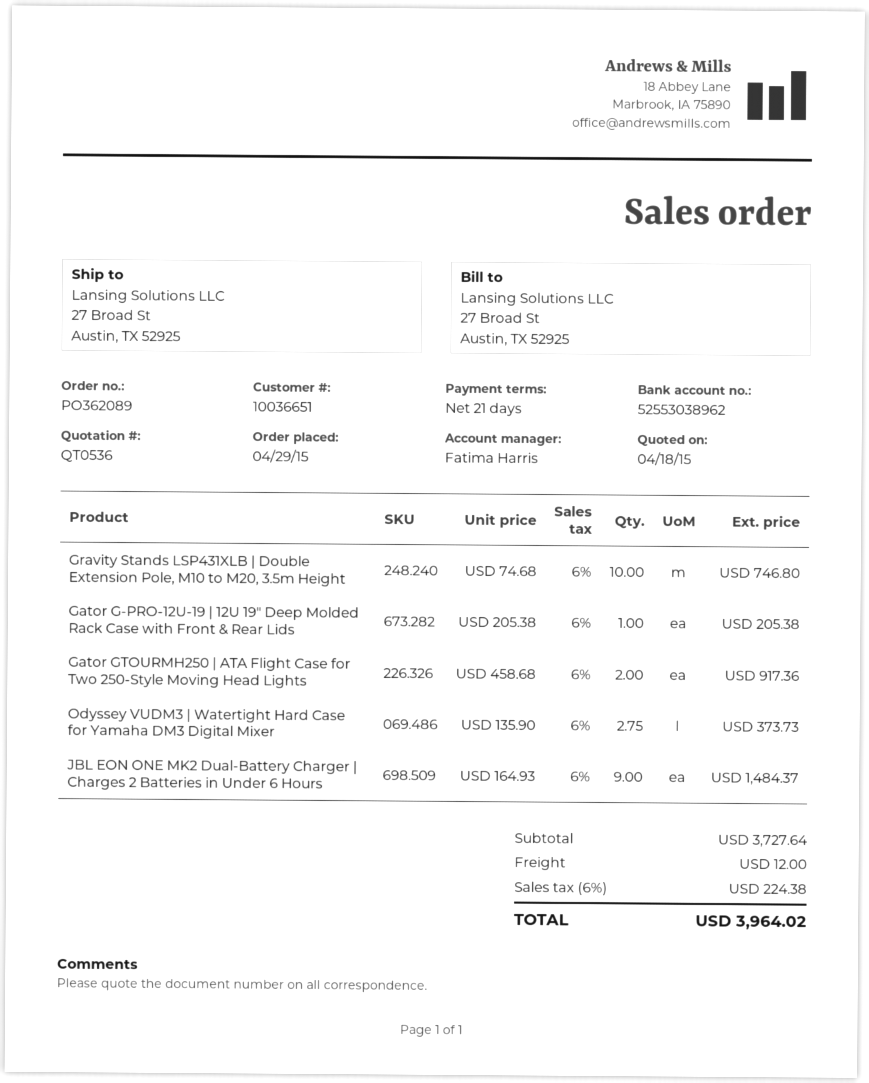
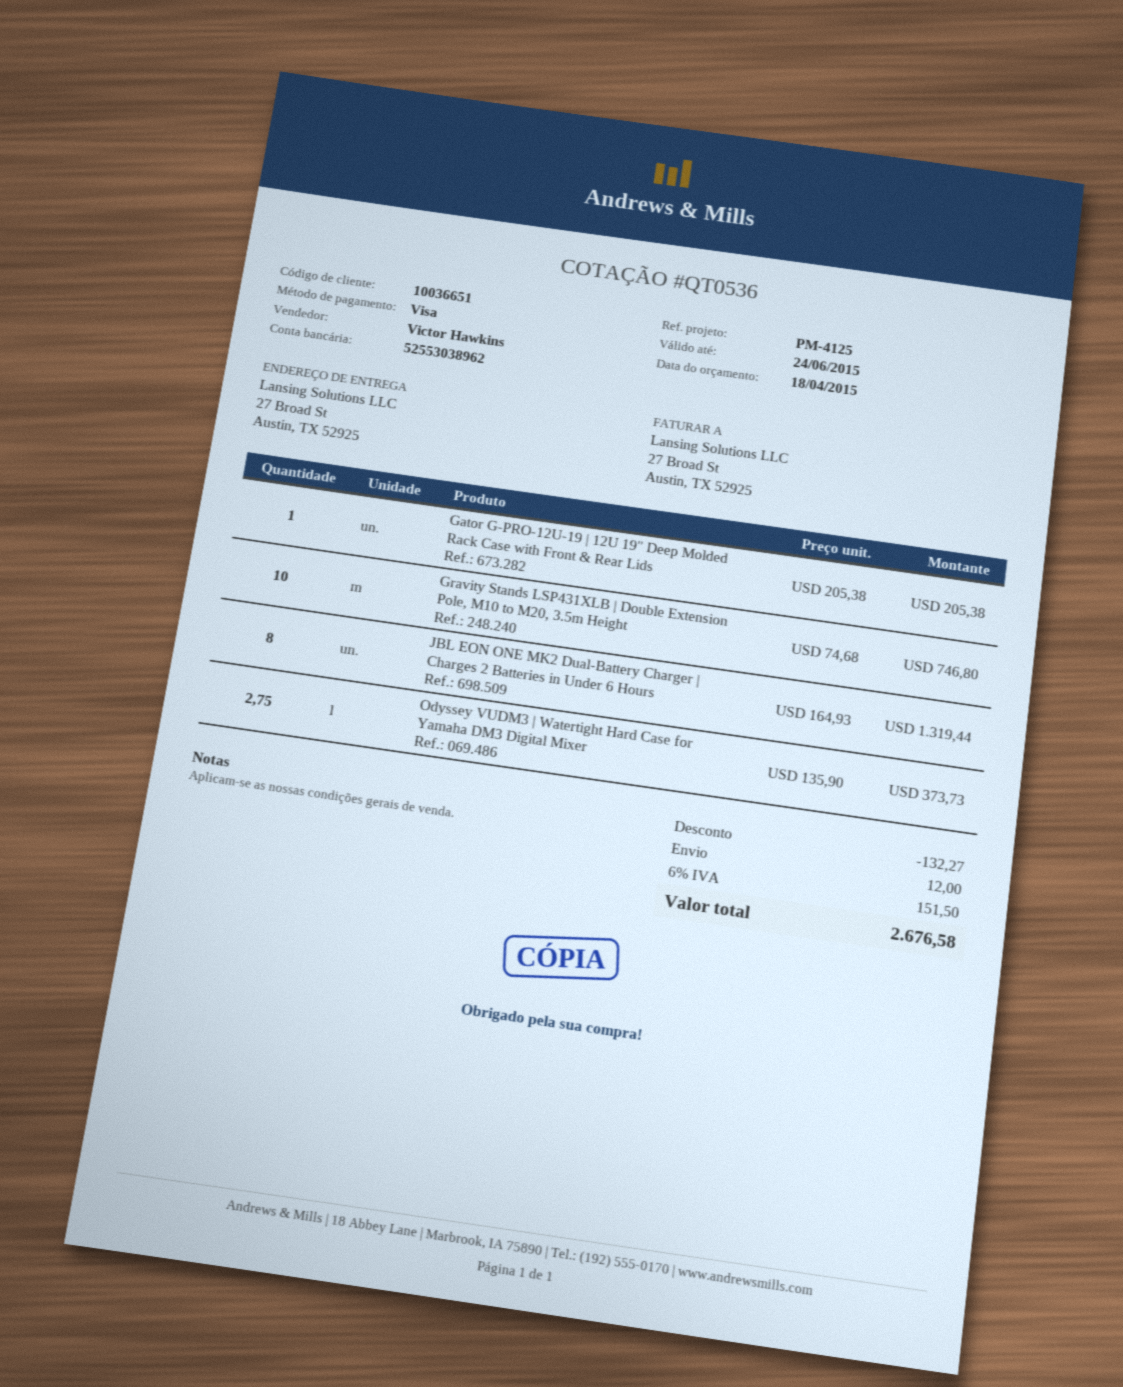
sales rep: Fatima Harris -> Victor Hawkins
Gator GTOURMH250 | ATA Flight Case for Two 250-Style Moving Head Lights: 2 x 458.68 = 917.36 -> none
JBL EON ONE MK2 Dual-Battery Charger | Charges 2 Batteries in Under 6 Hours: 9 x 164.93 = 1484.37 -> 8 x 164.93 = 1319.44
discount: none -> 132.27
tax: 6% = 224.38 -> 6% = 151.50
total: 3964.02 -> 2676.58

